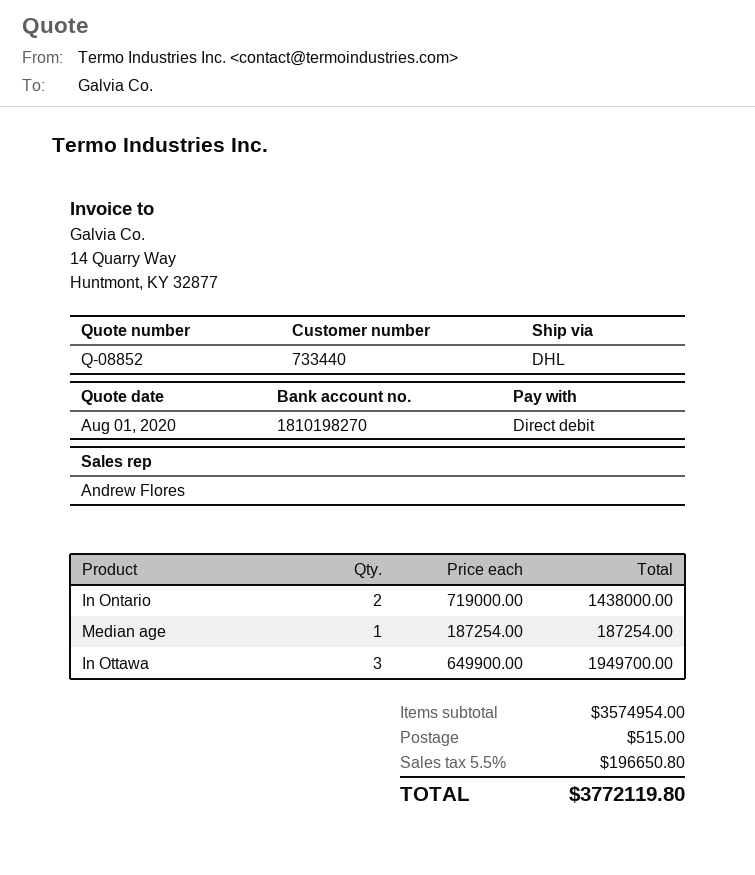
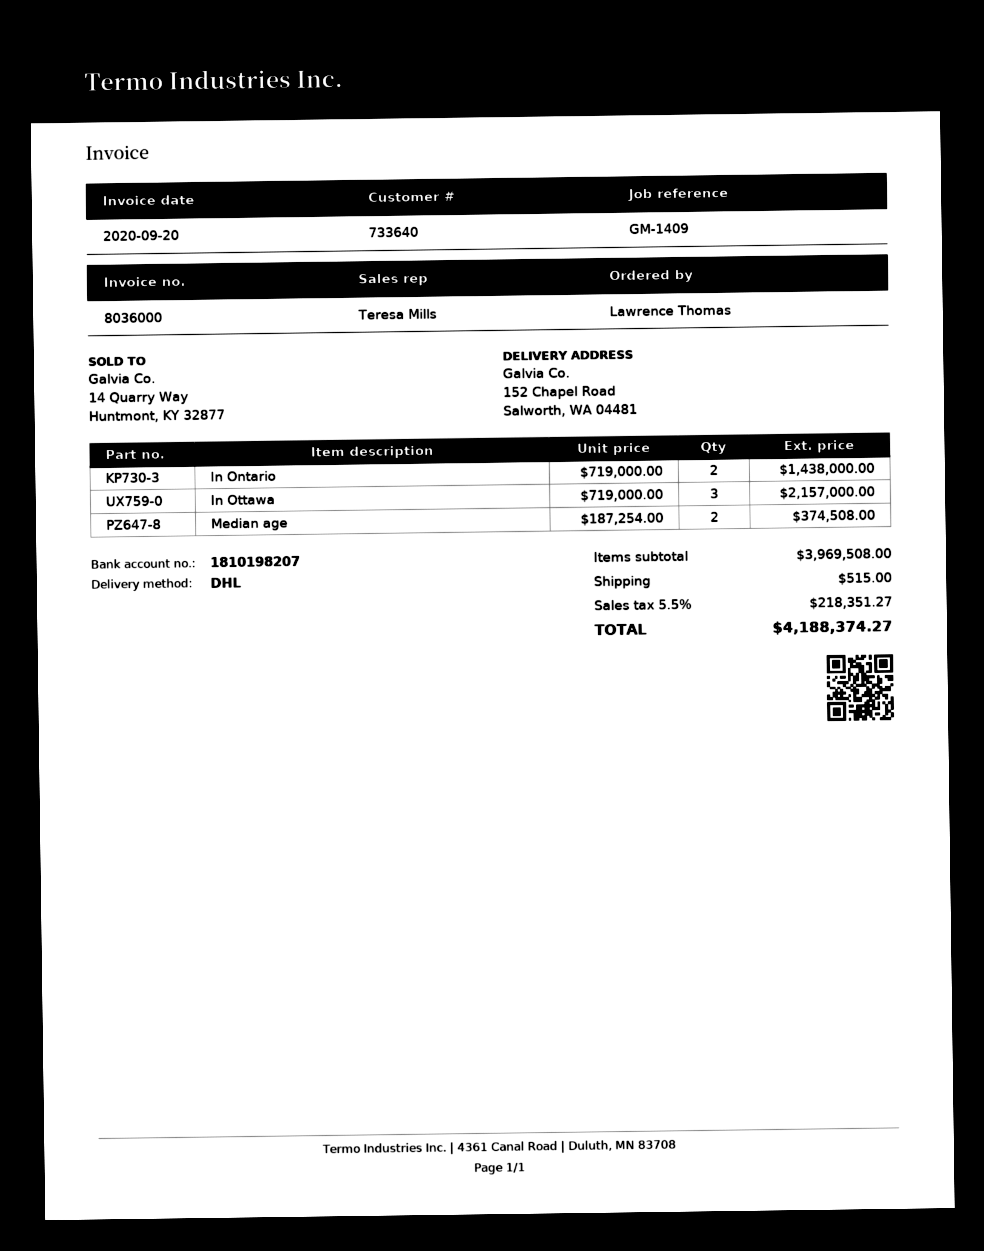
customer number: 733440 -> 733640
sales rep: Andrew Flores -> Teresa Mills
bank account: 1810198270 -> 1810198207
Median age: 1 x 187254.00 = 187254.00 -> 2 x 187254.00 = 374508.00
In Ottawa: 3 x 649900.00 = 1949700.00 -> 3 x 719000.00 = 2157000.00
subtotal: 3574954.00 -> 3969508.00
tax: 5.5% = 196650.80 -> 5.5% = 218351.27
total: 3772119.80 -> 4188374.27

